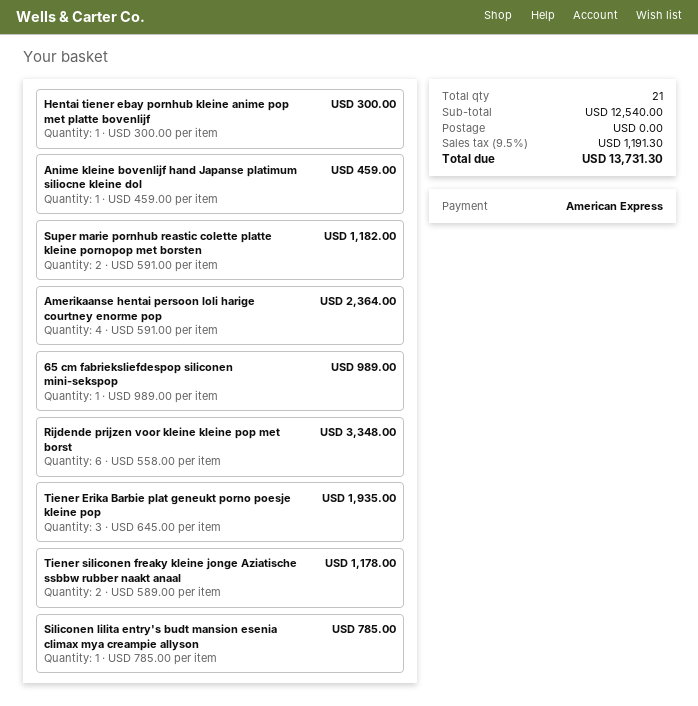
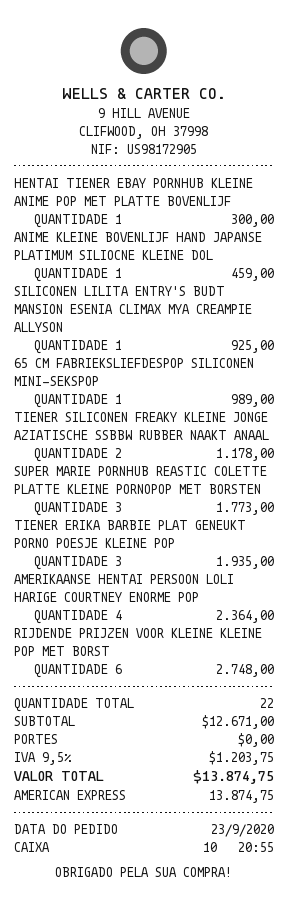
Super marie pornhub reastic colette platte kleine pornopop met borsten: 2 for 1182.00 -> 3 for 1773.00
Rijdende prijzen voor kleine kleine pop met borst: 6 for 3348.00 -> 6 for 2748.00
Siliconen lilita entry's budt mansion esenia climax mya creampie allyson: 1 for 785.00 -> 1 for 925.00
total quantity: 21 -> 22
subtotal: 12540.00 -> 12671.00
tax: 9.5% = 1191.30 -> 9.5% = 1203.75
total: 13731.30 -> 13874.75

